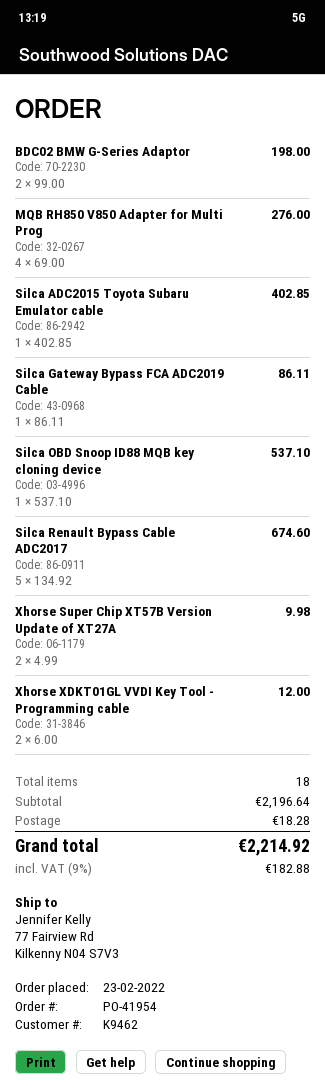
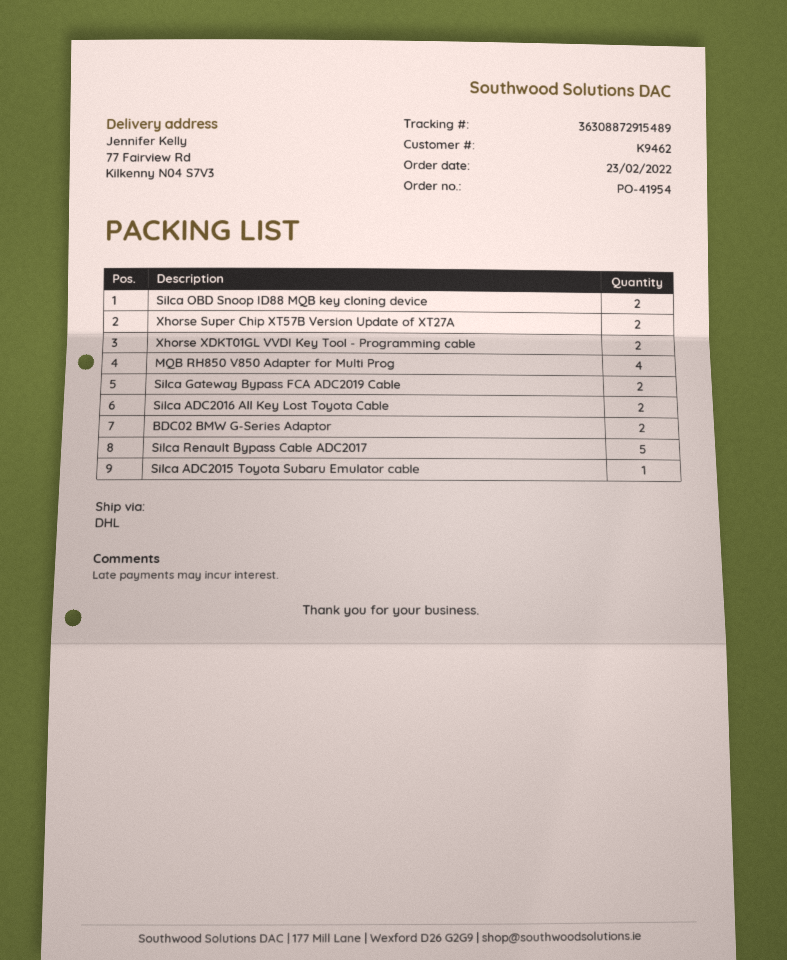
Silca Gateway Bypass FCA ADC2019 Cable: 1 -> 2
Silca OBD Snoop ID88 MQB key cloning device: 1 -> 2
Silca ADC2016 All Key Lost Toyota Cable: none -> 2

